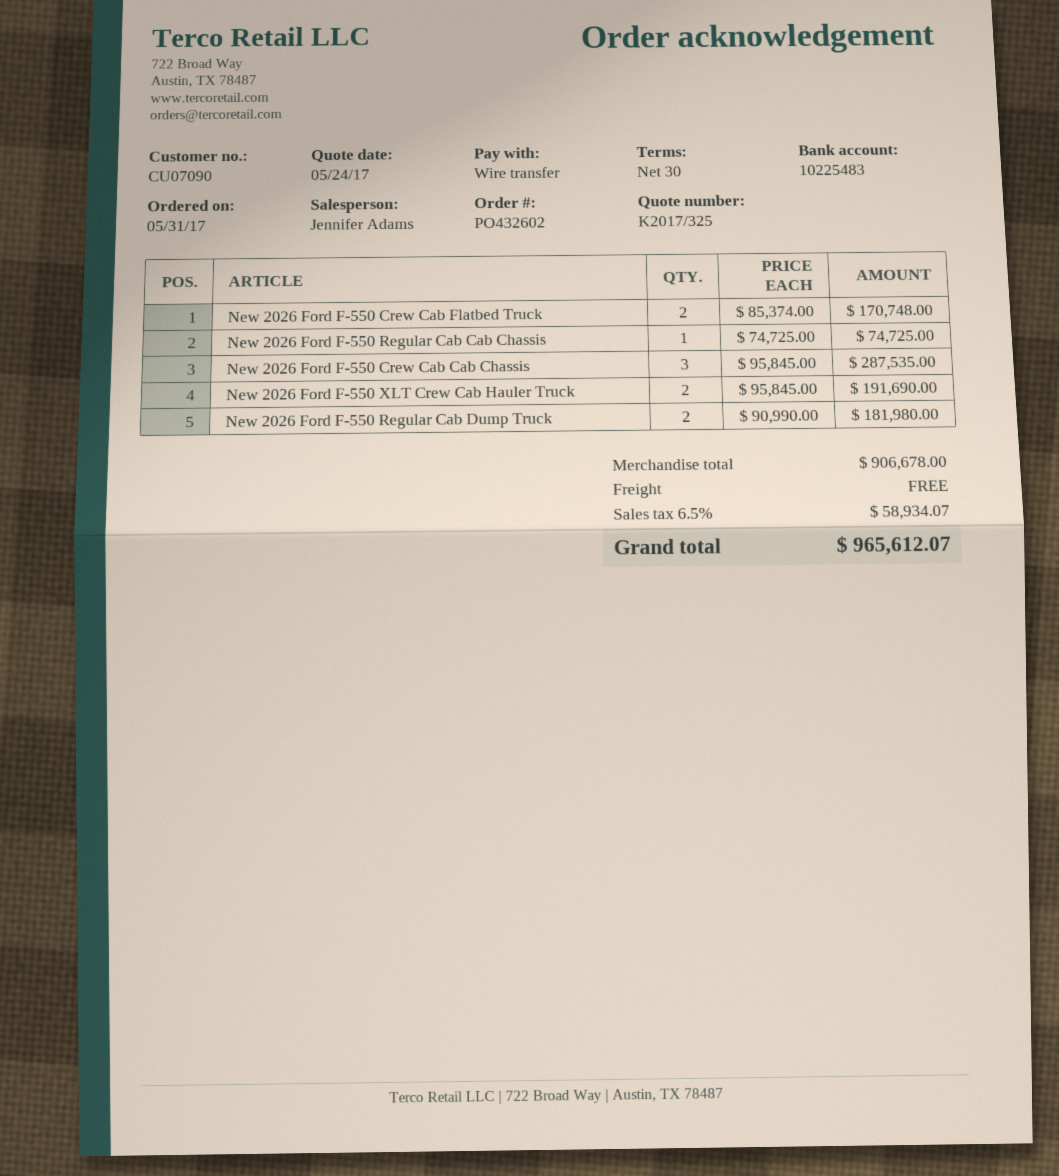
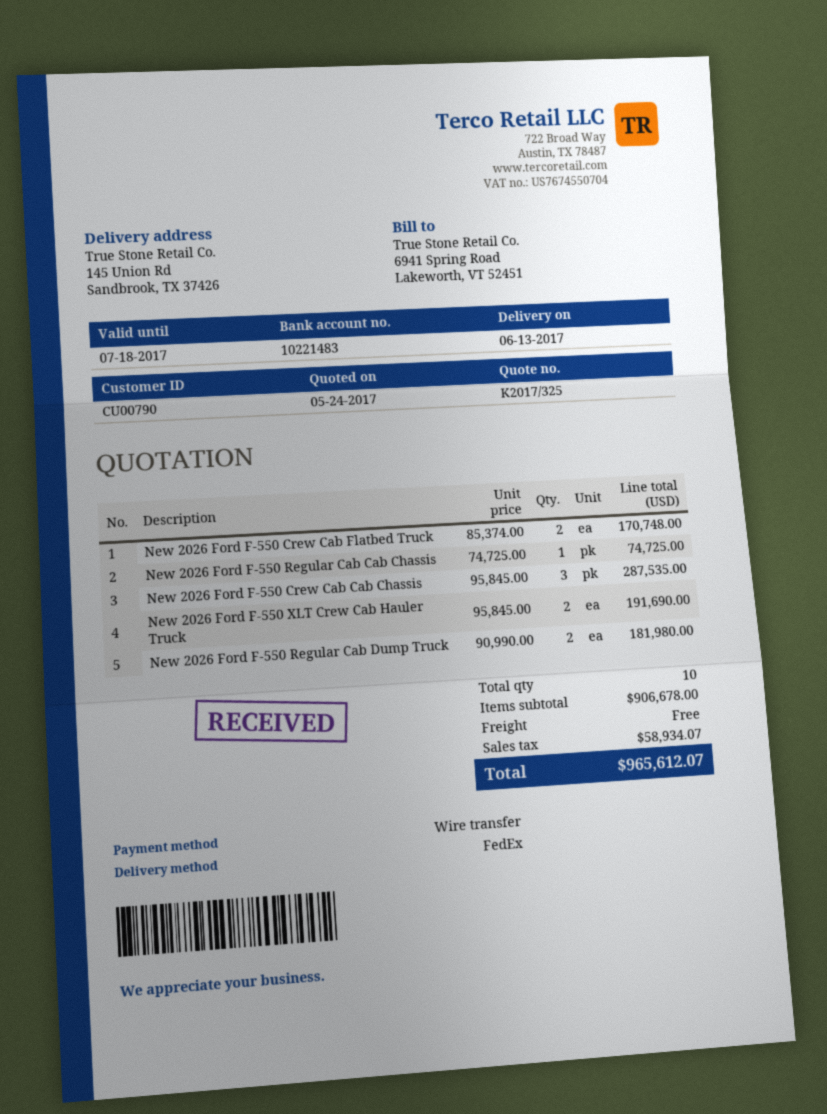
customer number: CU07090 -> CU00790
bank account: 10225483 -> 10221483

